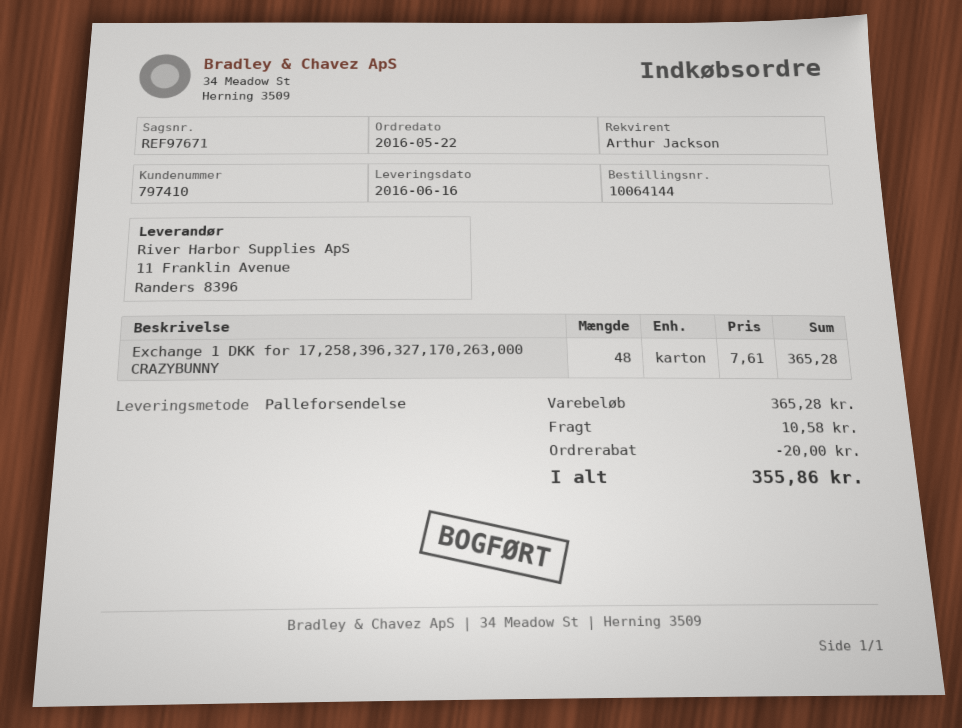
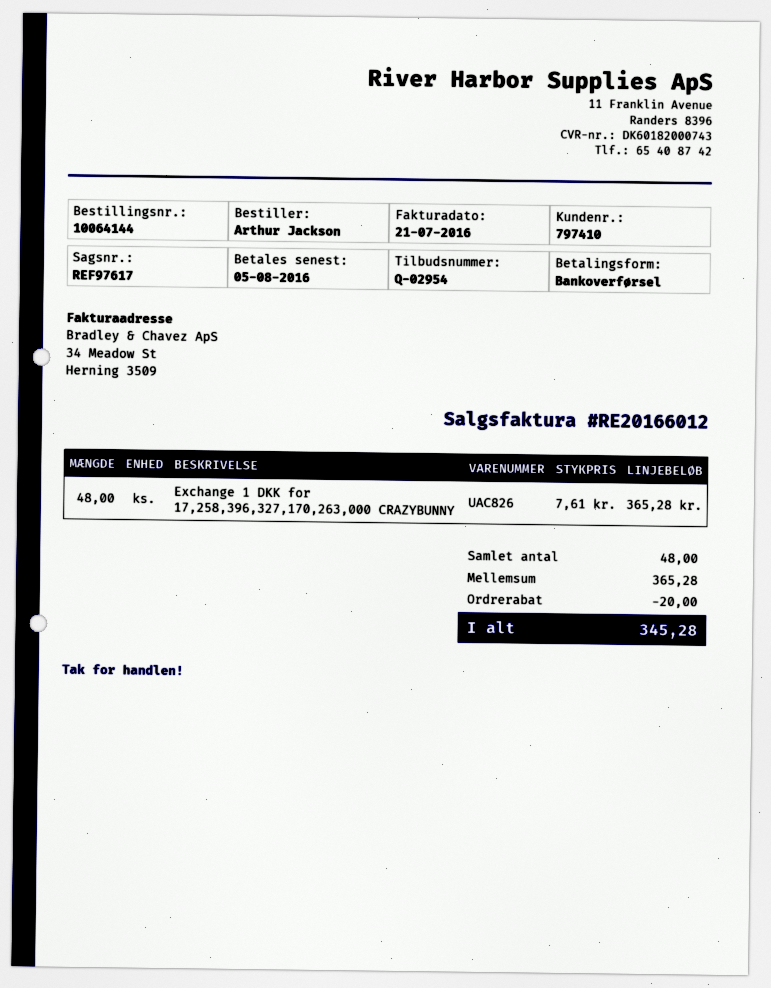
reference: REF97671 -> REF97617
shipping: 10.58 -> none
total: 355.86 -> 345.28

